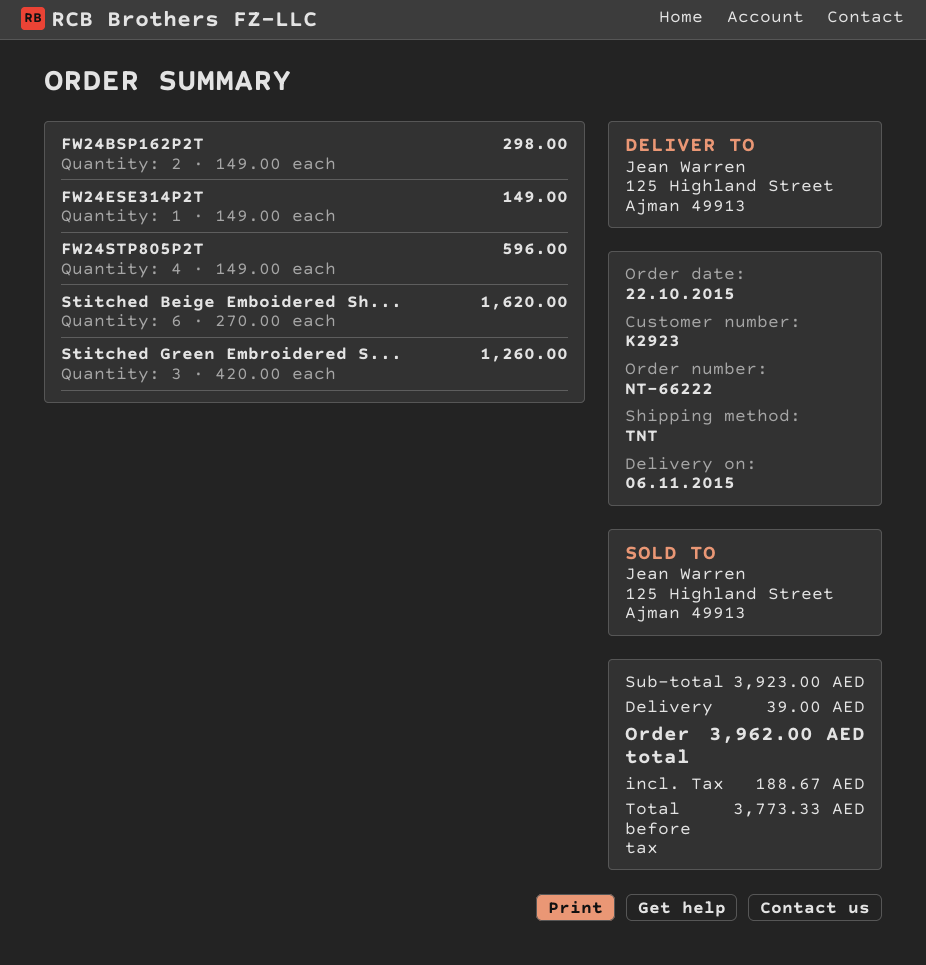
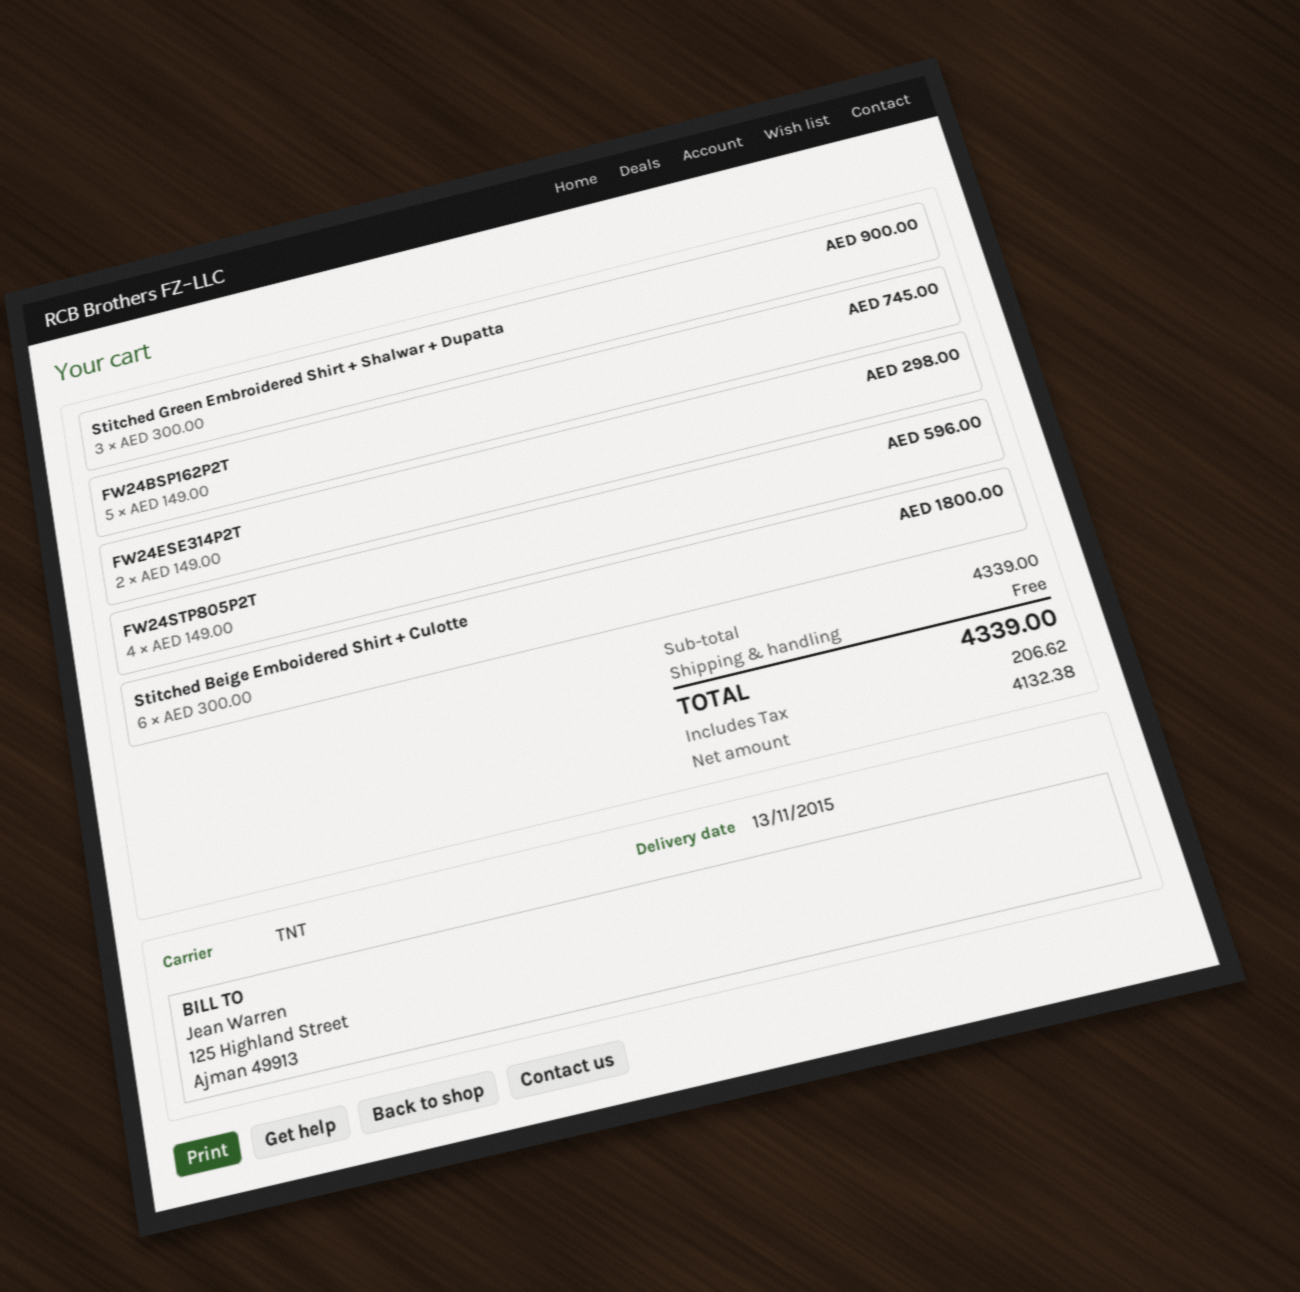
delivery date: 2015-11-06 -> 2015-11-13
FW24BSP162P2T: 2 x 149.00 = 298.00 -> 5 x 149.00 = 745.00
FW24ESE314P2T: 1 x 149.00 = 149.00 -> 2 x 149.00 = 298.00
Stitched Beige Emboidered Sh...: 6 x 270.00 = 1620.00 -> 6 x 300.00 = 1800.00
Stitched Green Embroidered S...: 3 x 420.00 = 1260.00 -> 3 x 300.00 = 900.00
subtotal: 3923.00 -> 4339.00
shipping: 39.00 -> 0.00
net: 3773.33 -> 4132.38
tax: 188.67 -> 206.62
total: 3962.00 -> 4339.00

